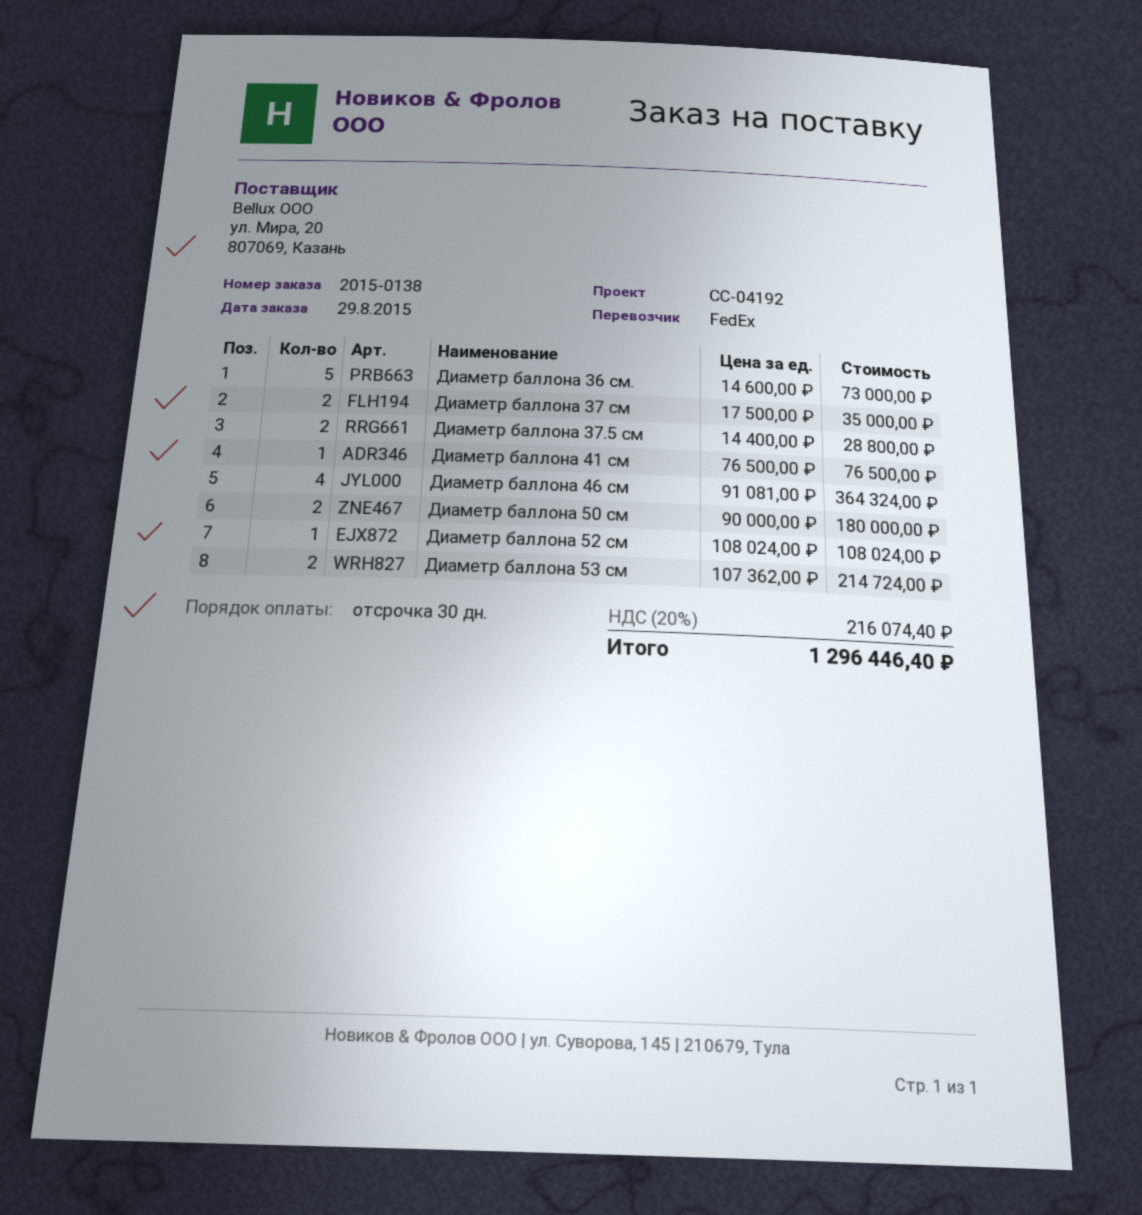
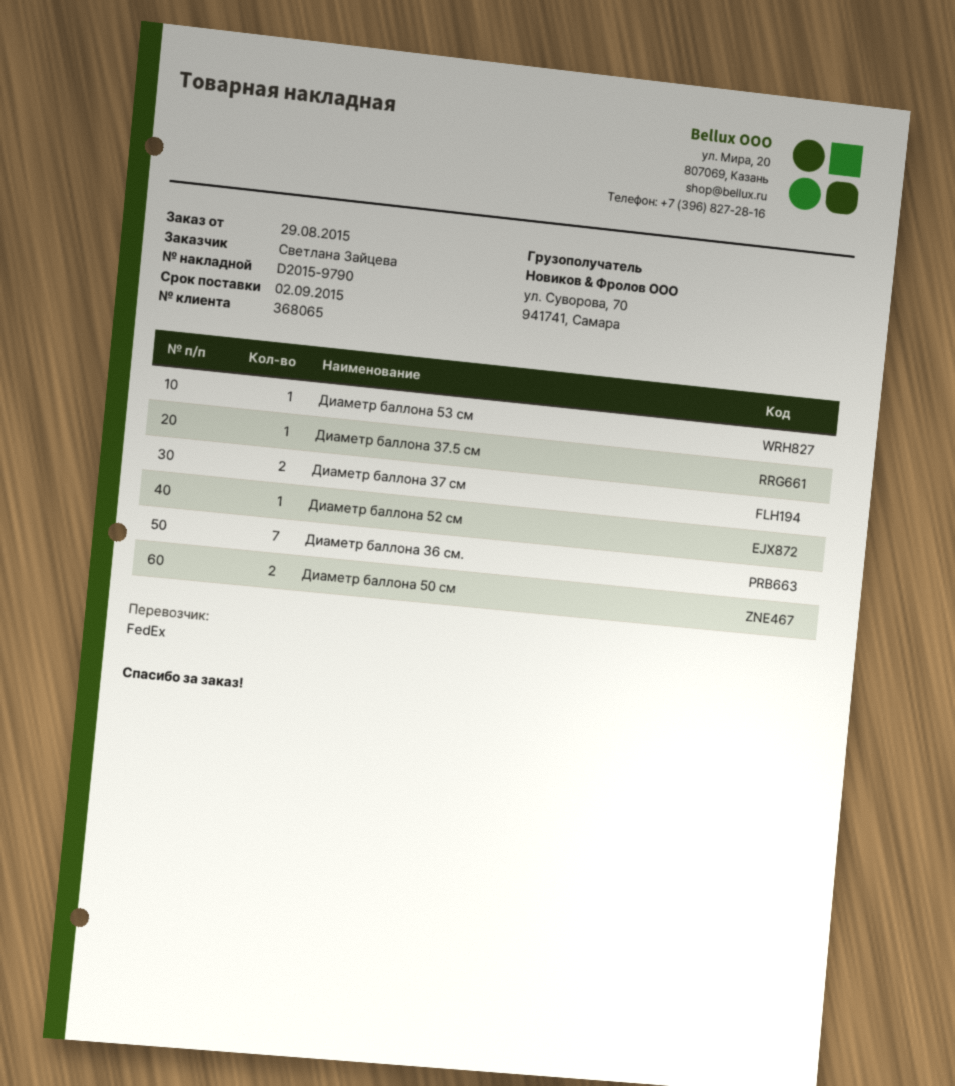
Диаметр баллона 36 см.: 5 -> 7
Диаметр баллона 37.5 см: 2 -> 1
Диаметр баллона 41 см: 1 -> none
Диаметр баллона 46 см: 4 -> none
Диаметр баллона 53 см: 2 -> 1

